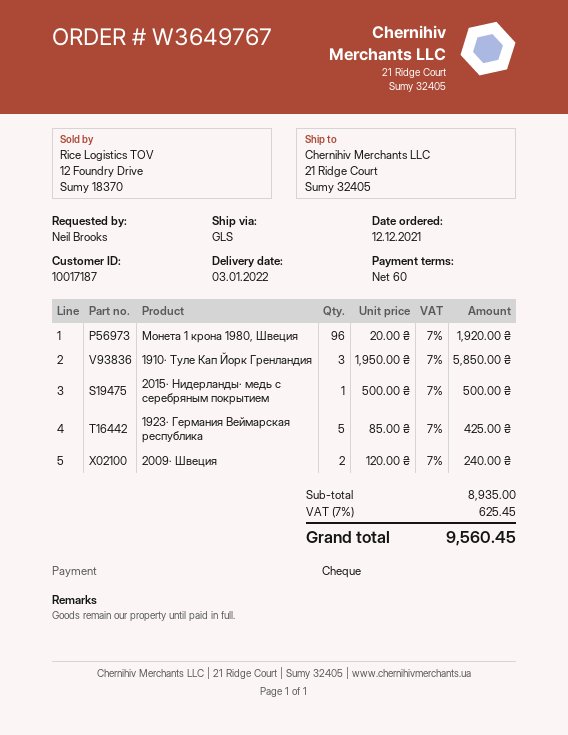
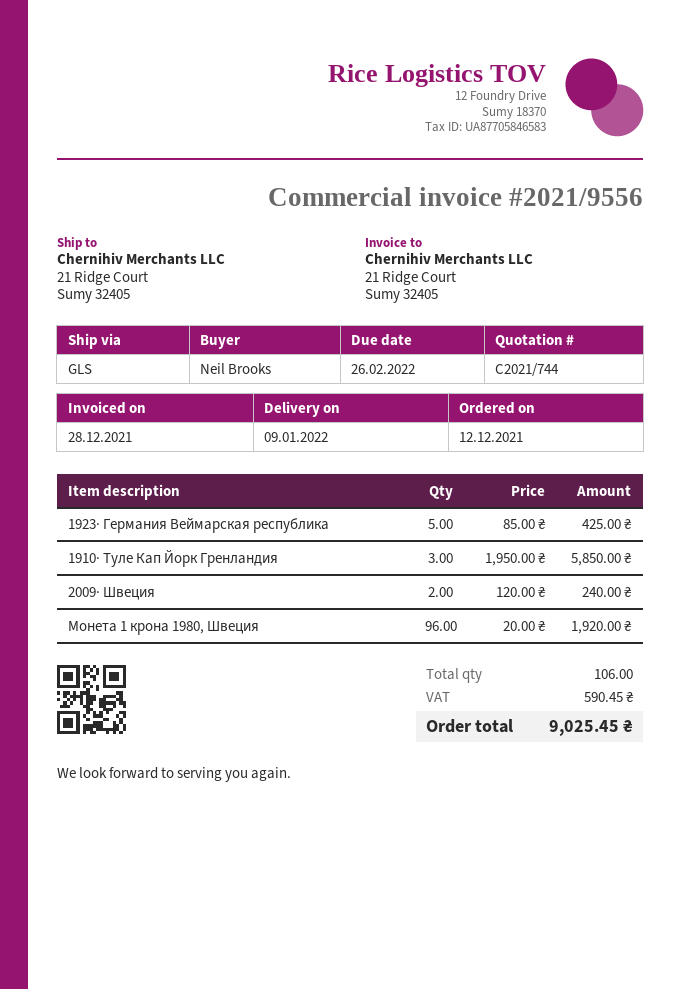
delivery date: 2022-01-03 -> 2022-01-09
2015· Нидерланды· медь с серебряным покрытием: 1 x 500.00 = 500.00 -> none
tax: 625.45 -> 590.45
total: 9560.45 -> 9025.45

